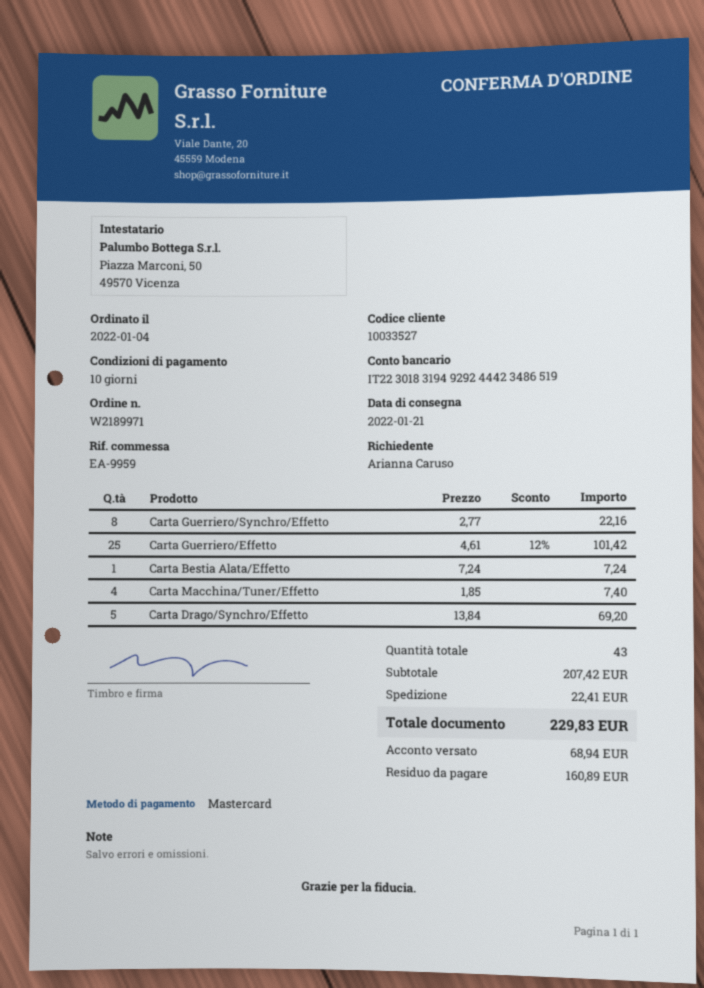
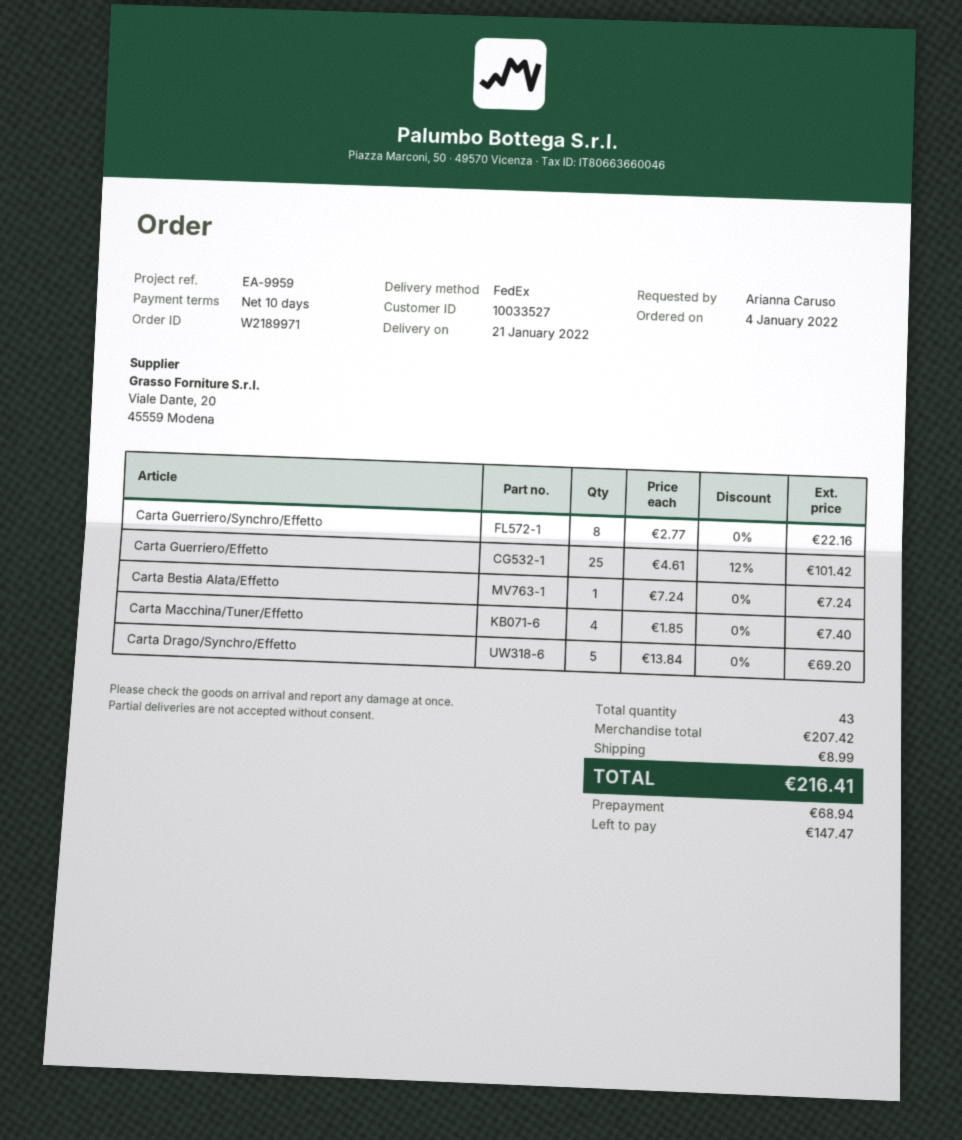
shipping: 22.41 -> 8.99
total: 229.83 -> 216.41
balance: 160.89 -> 147.47

